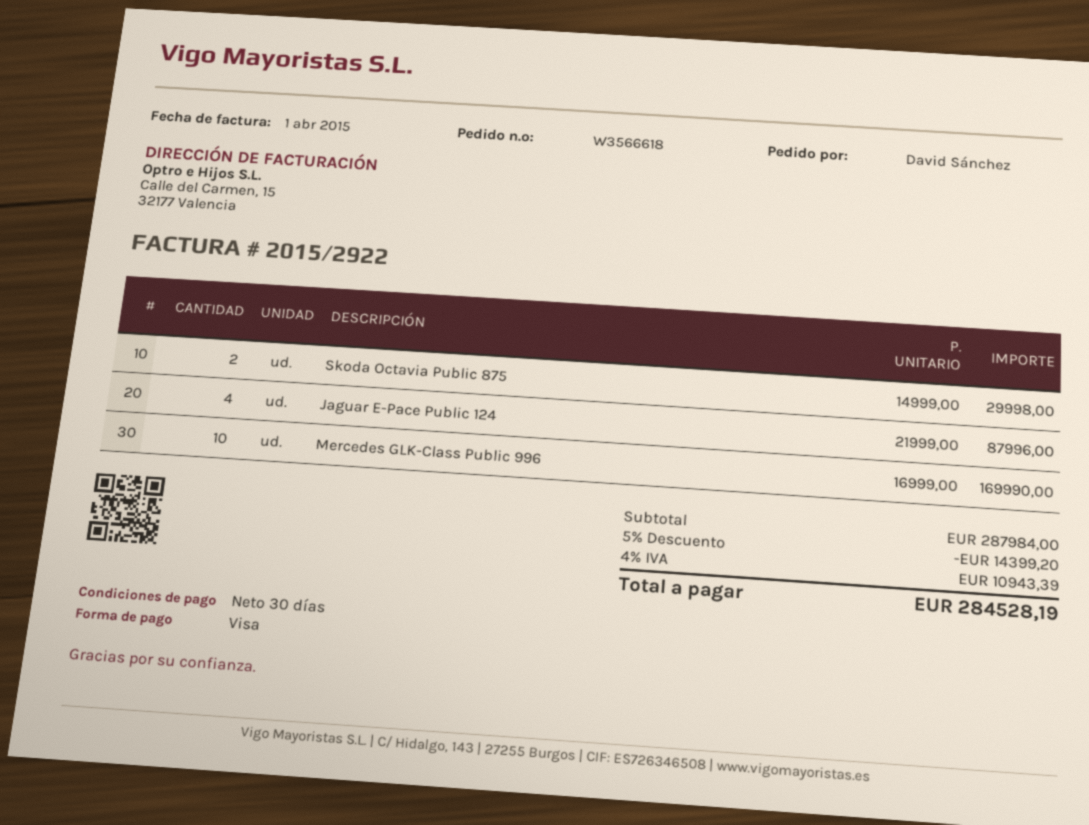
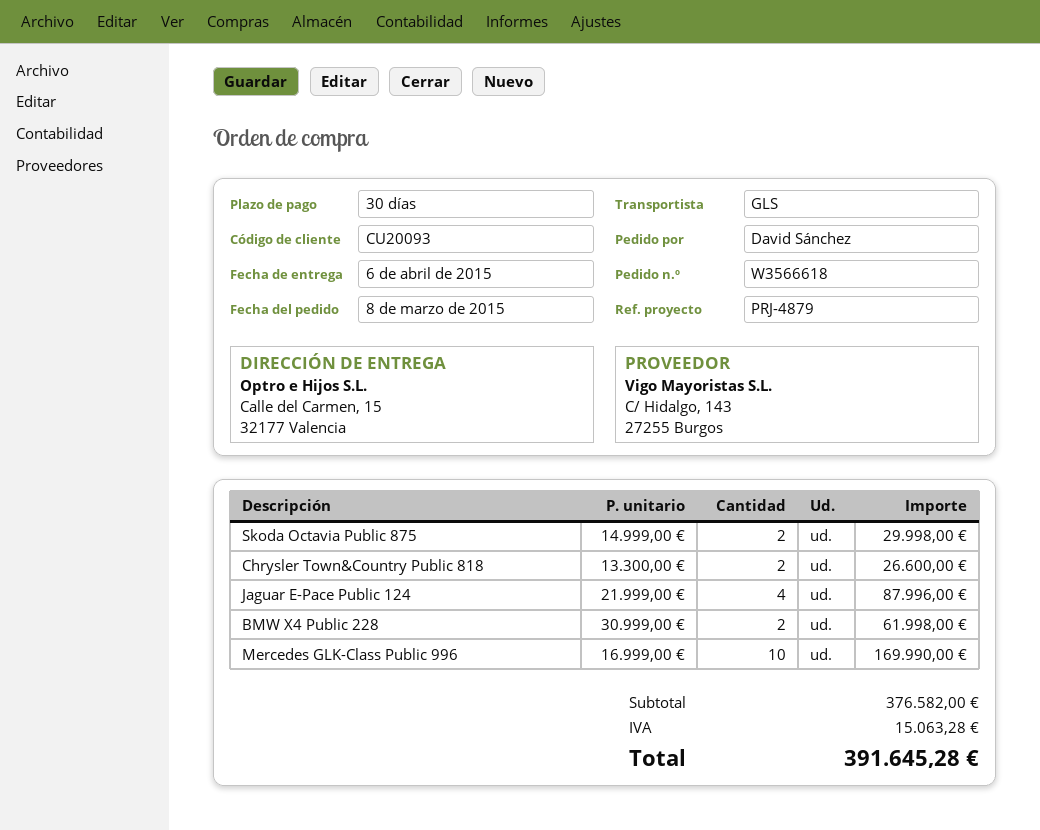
Chrysler Town&Country Public 818: none -> 2 x 13300.00 = 26600.00
BMW X4 Public 228: none -> 2 x 30999.00 = 61998.00
subtotal: 287984.00 -> 376582.00
discount: 5% = 14399.20 -> none
tax: 10943.39 -> 15063.28
total: 284528.19 -> 391645.28

